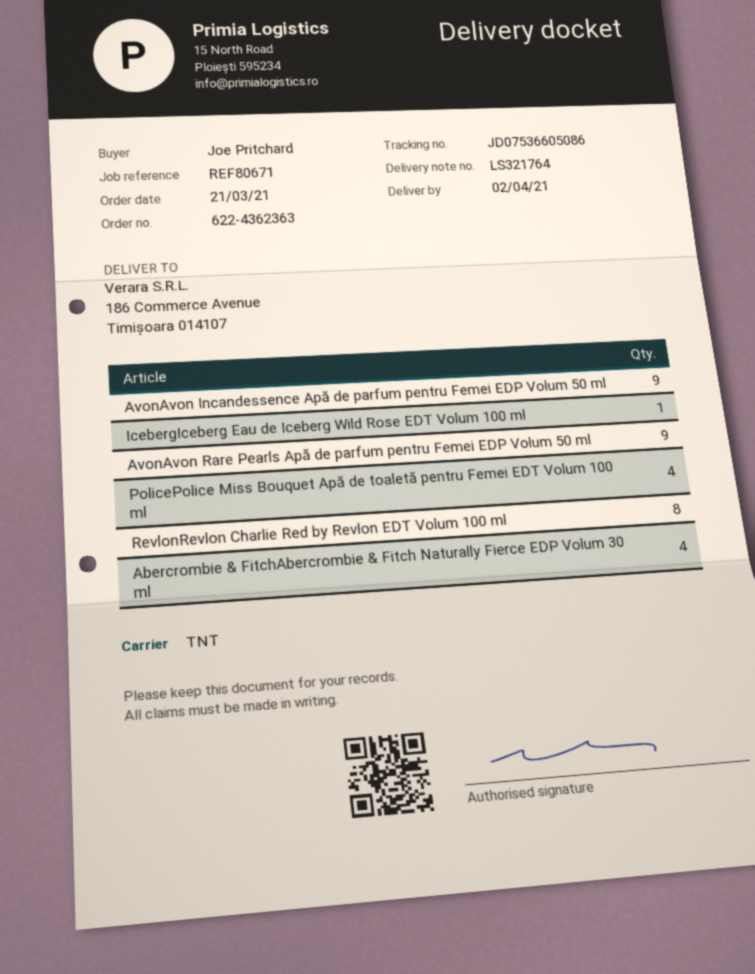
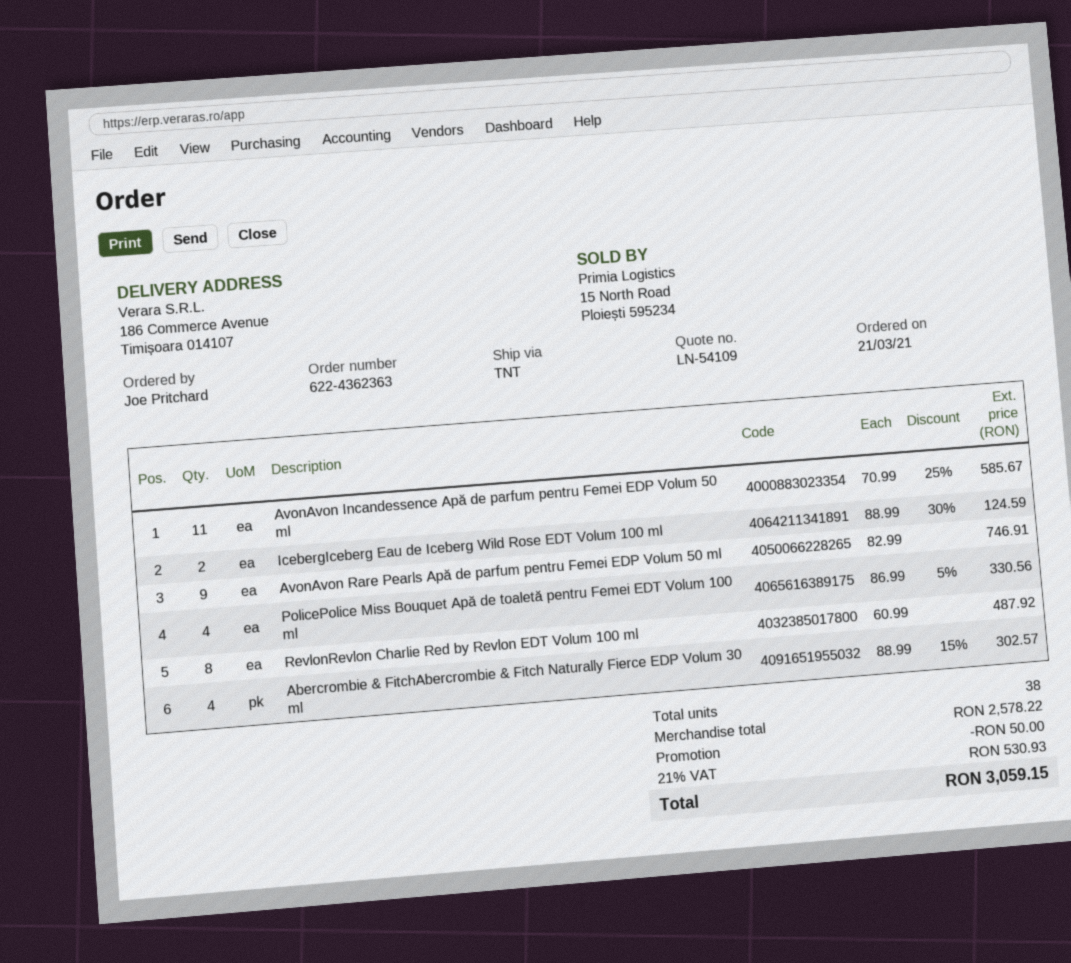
AvonAvon Incandessence Apă de parfum pentru Femei EDP Volum 50 ml: 9 -> 11
IcebergIceberg Eau de Iceberg Wild Rose EDT Volum 100 ml: 1 -> 2

